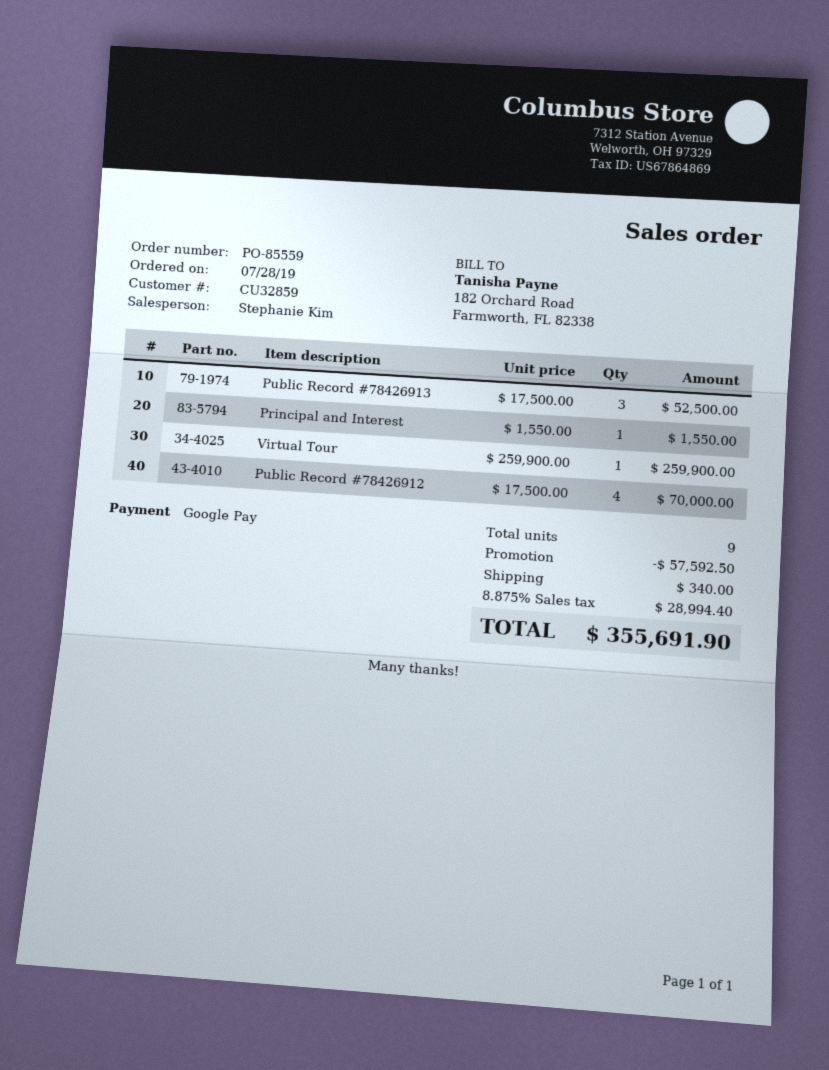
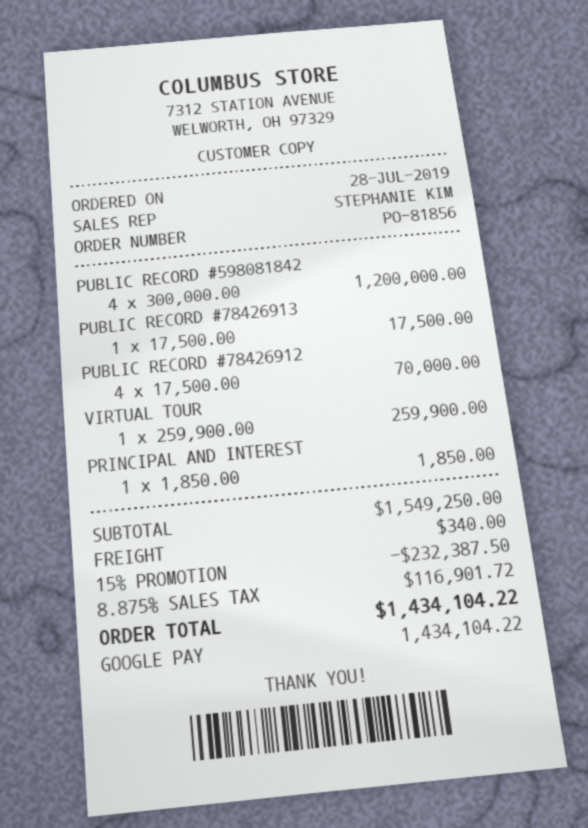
order number: PO-85559 -> PO-81856
Public Record #78426913: 3 x 17500.00 = 52500.00 -> 1 x 17500.00 = 17500.00
Principal and Interest: 1 x 1550.00 = 1550.00 -> 1 x 1850.00 = 1850.00
PUBLIC RECORD #598081842: none -> 4 x 300000.00 = 1200000.00
discount: 57592.50 -> 232387.50
tax: 8.875% = 28994.40 -> 8.875% = 116901.72
total: 355691.90 -> 1434104.22

